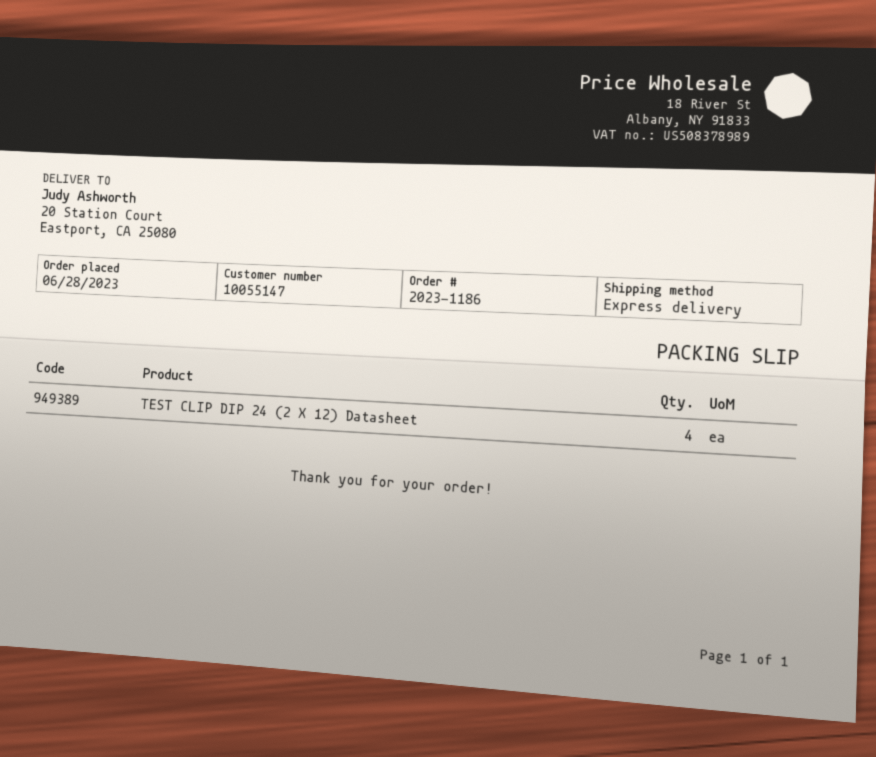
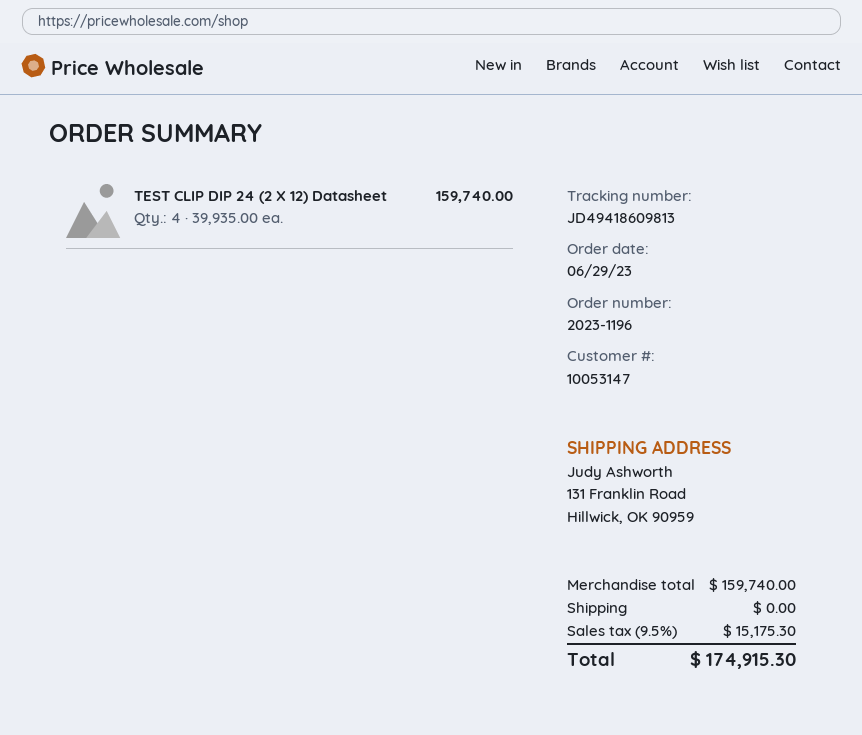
order number: 2023-1186 -> 2023-1196
order date: 2023-06-28 -> 2023-06-29
customer number: 10055147 -> 10053147
ship to: 20 Station Court, Eastport, CA 25080 -> 131 Franklin Road, Hillwick, OK 90959

